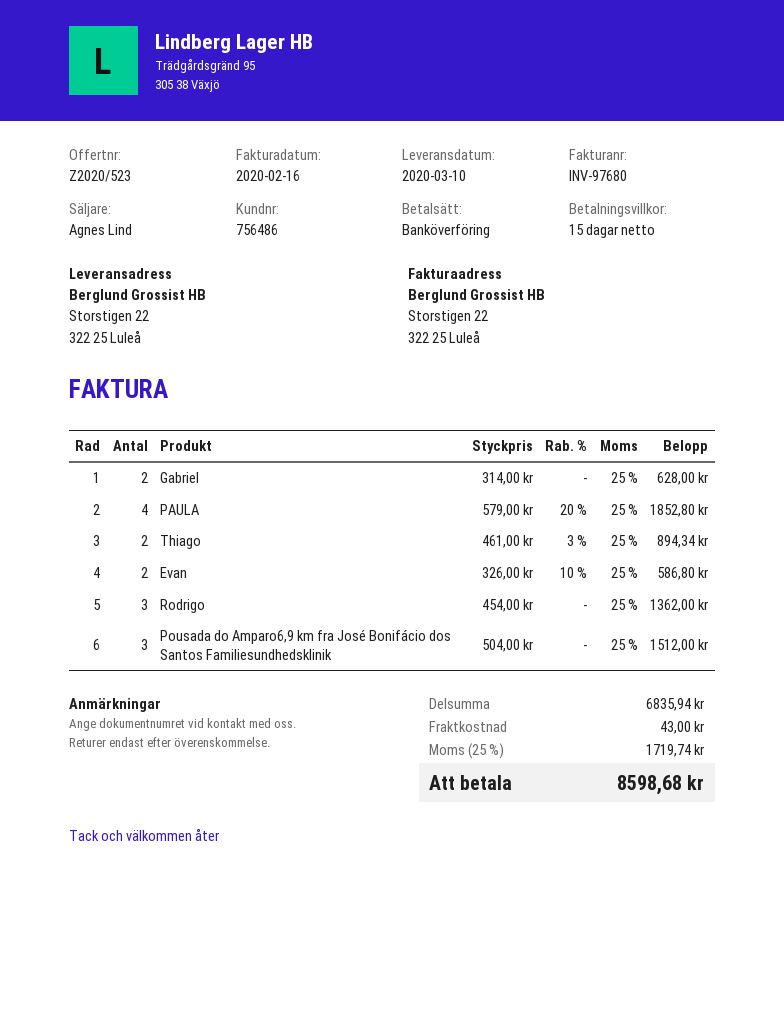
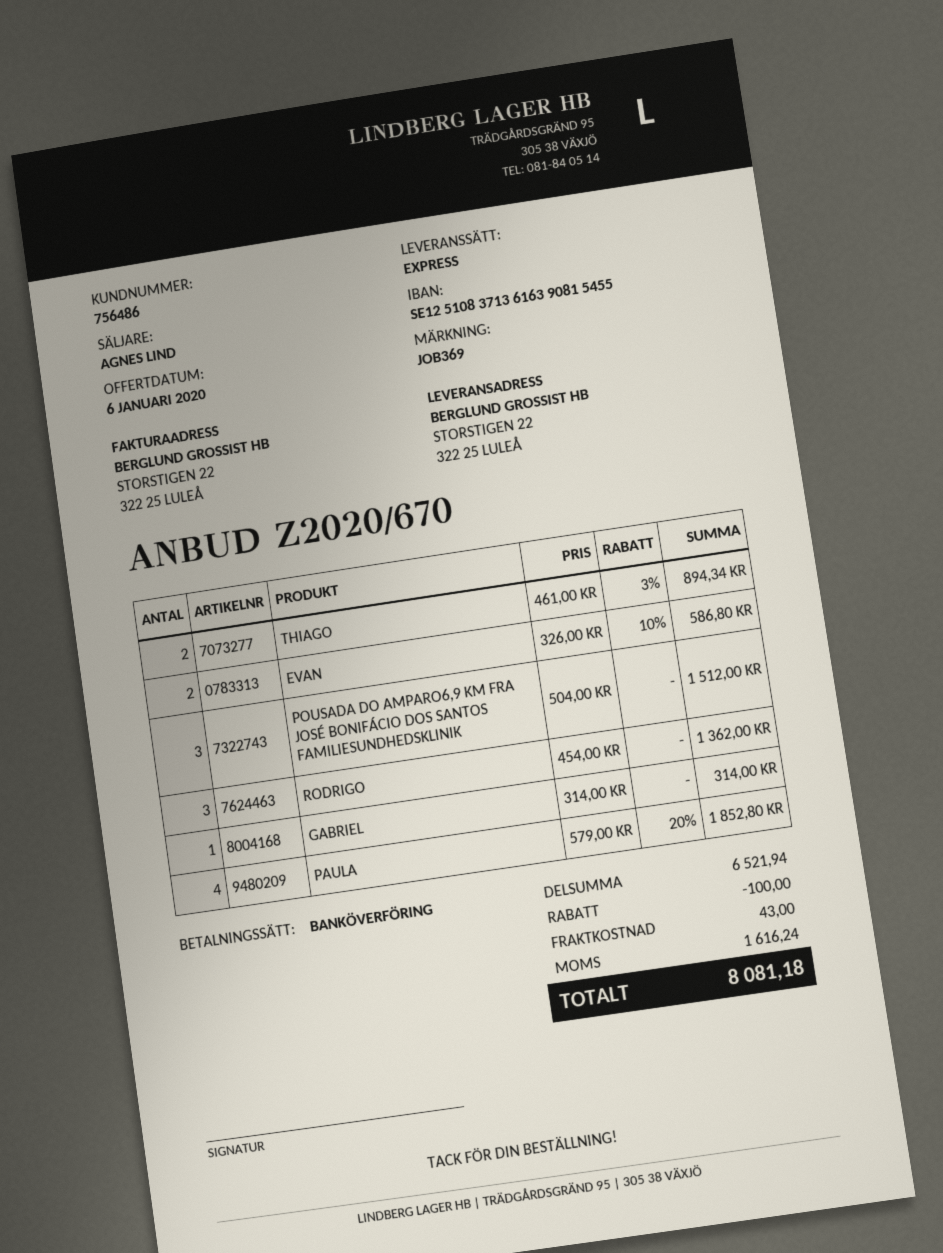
quote number: Z2020/523 -> Z2020/670
Gabriel: 2 x 314.00 = 628.00 -> 1 x 314.00 = 314.00
subtotal: 6835.94 -> 6521.94
discount: none -> 100.00
tax: 1719.74 -> 1616.24
total: 8598.68 -> 8081.18

